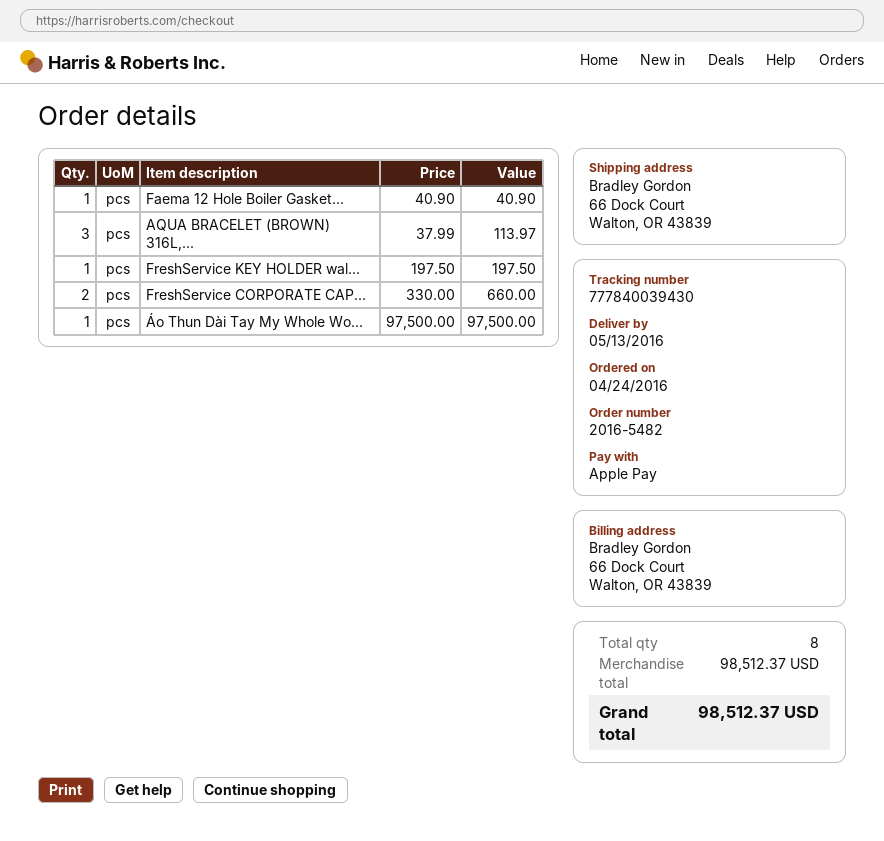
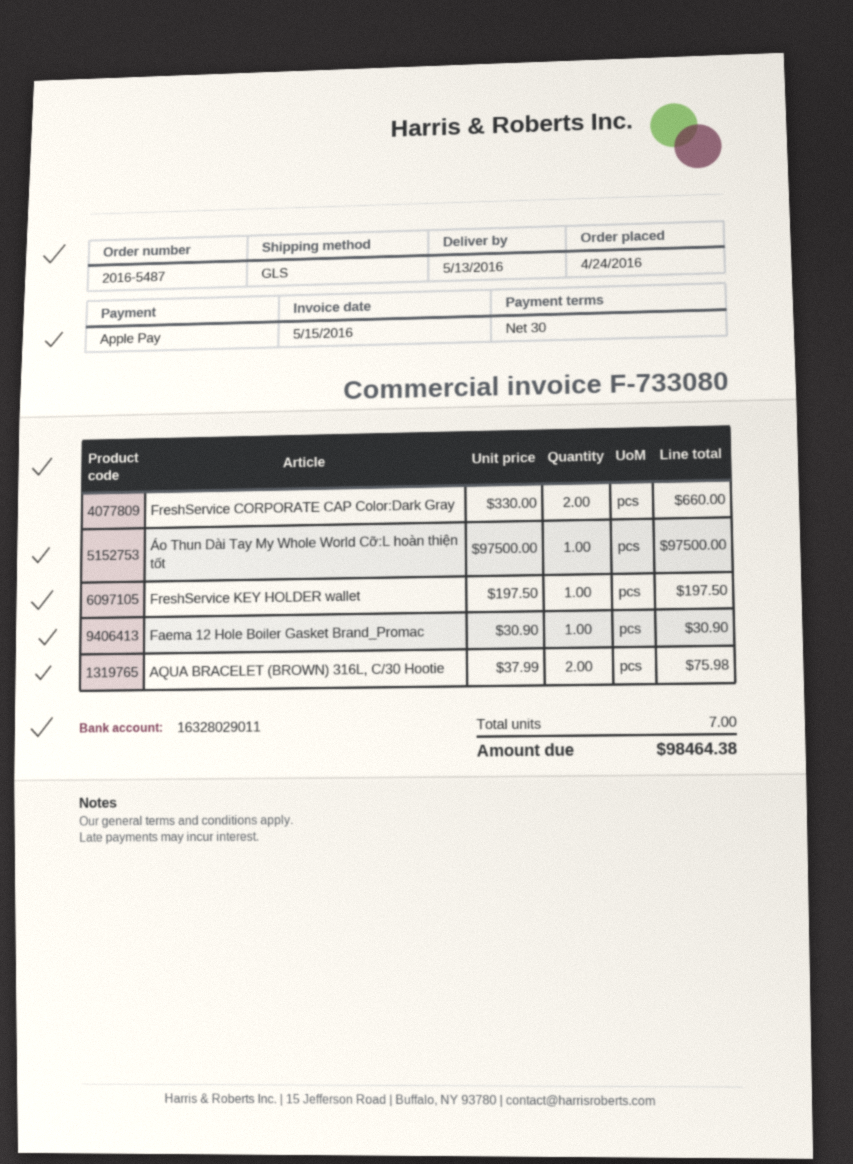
order number: 2016-5482 -> 2016-5487
Faema 12 Hole Boiler Gasket...: 1 x 40.90 = 40.90 -> 1 x 30.90 = 30.90
AQUA BRACELET (BROWN) 316L,...: 3 x 37.99 = 113.97 -> 2 x 37.99 = 75.98
total quantity: 8 -> 7
total: 98512.37 -> 98464.38

